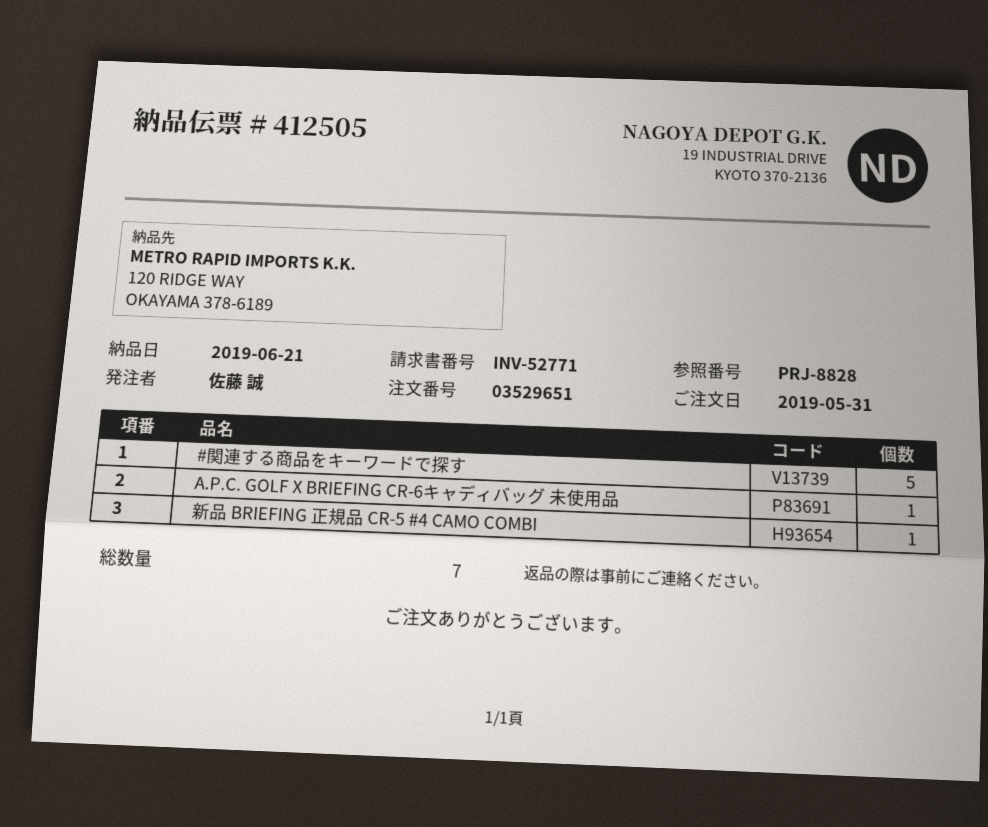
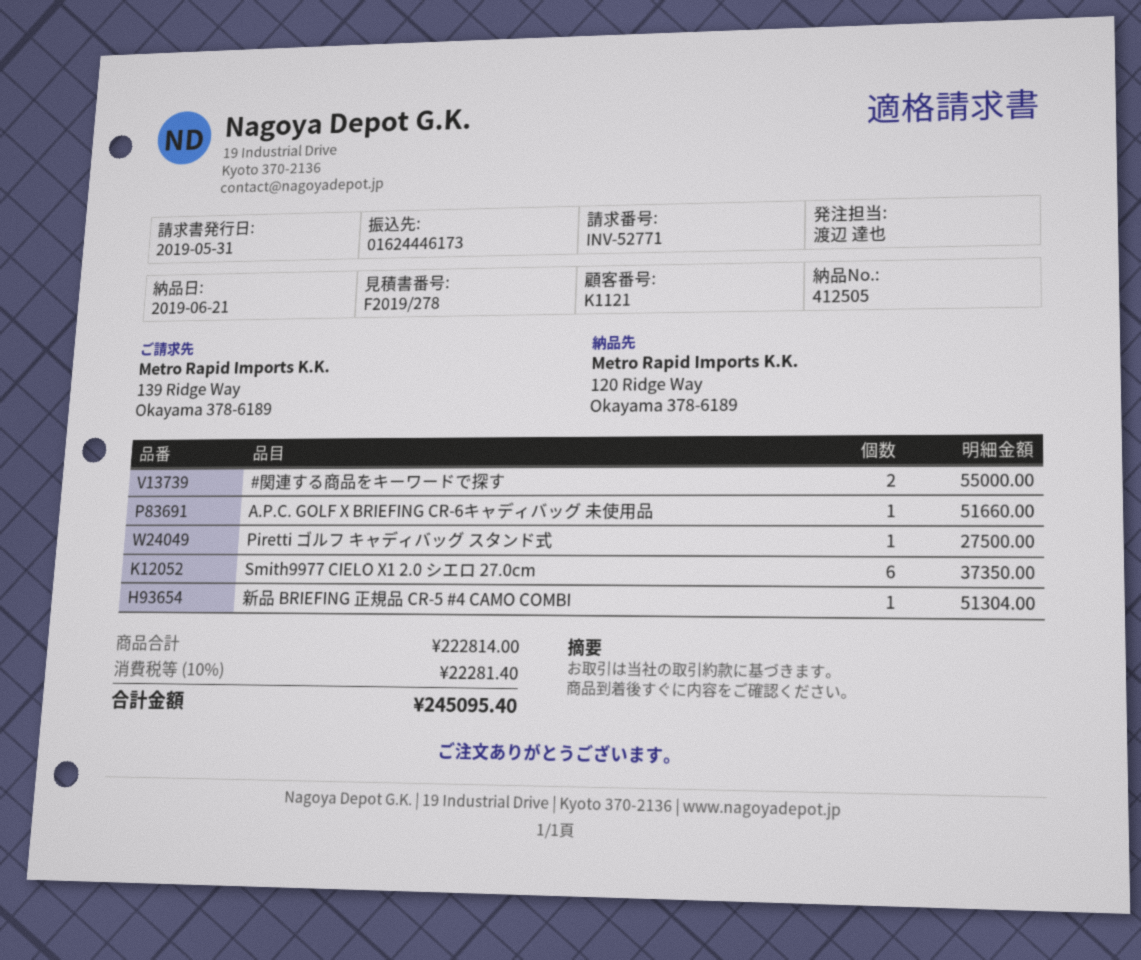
ordered by: 佐藤 誠 -> 渡辺 達也
#関連する商品をキーワードで探す: 5 -> 2
Piretti ゴルフ キャディバッグ スタンド式: none -> 1
Smith9977 CIELO X1 2.0 シエロ 27.0cm: none -> 6

